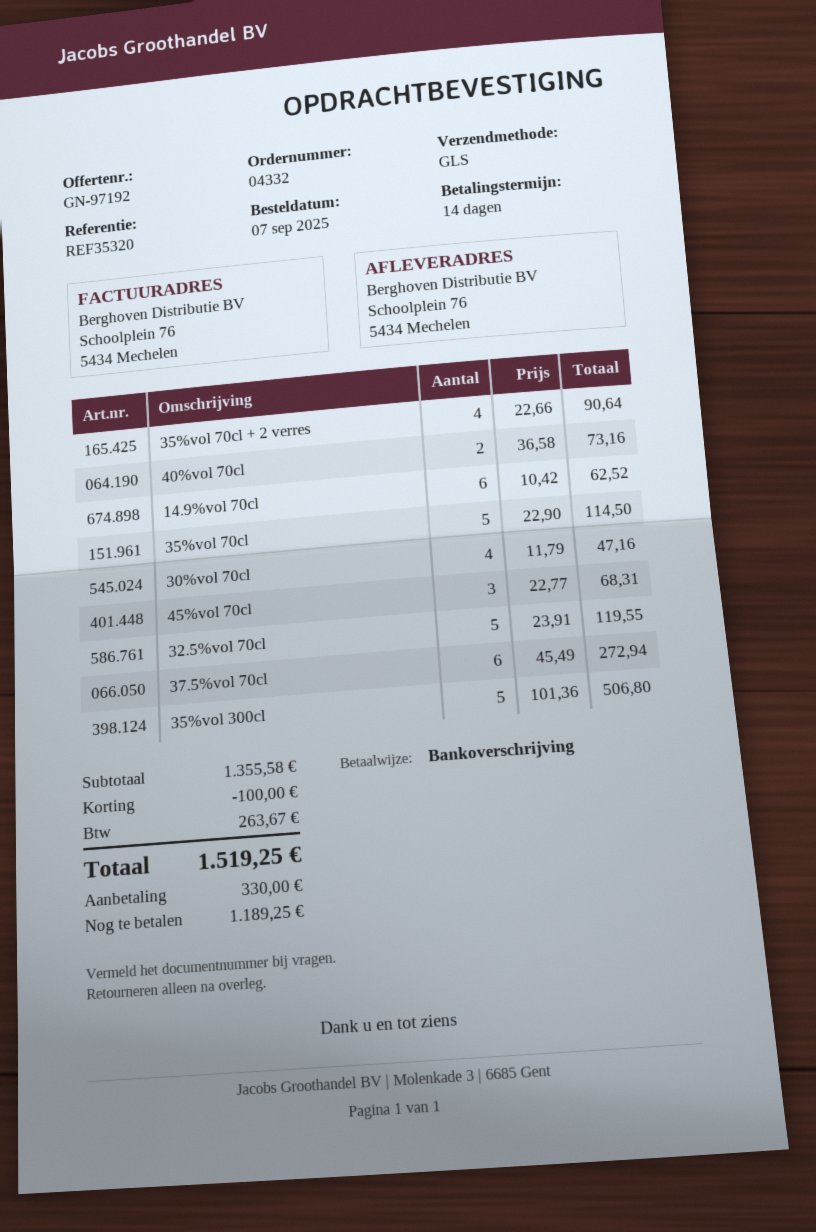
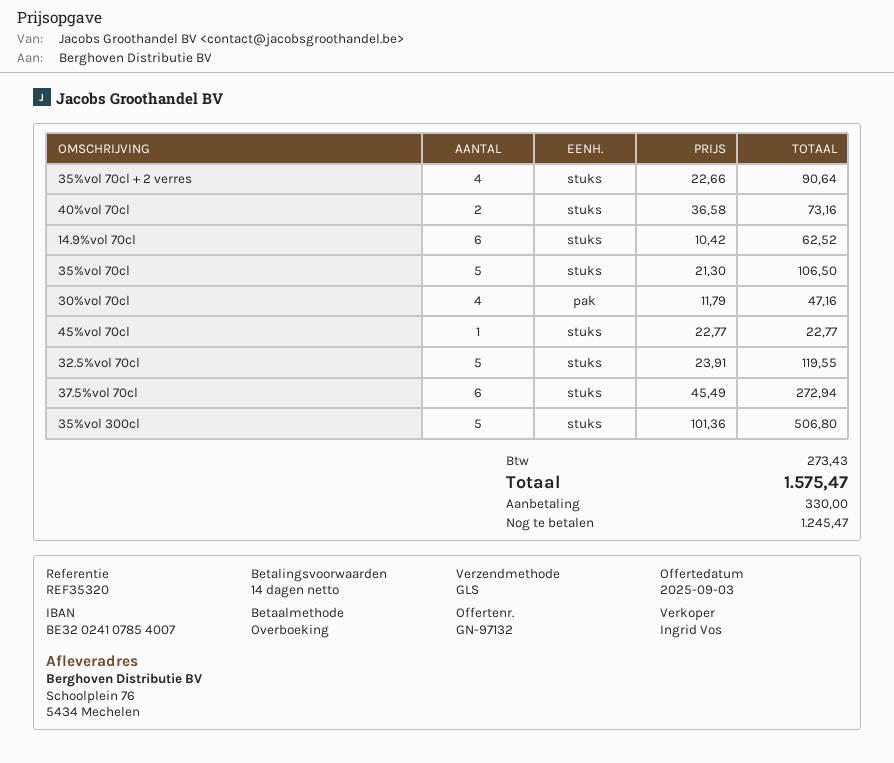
quote number: GN-97192 -> GN-97132
35%vol 70cl: 5 x 22.90 = 114.50 -> 5 x 21.30 = 106.50
45%vol 70cl: 3 x 22.77 = 68.31 -> 1 x 22.77 = 22.77
discount: 100.00 -> none
tax: 263.67 -> 273.43
total: 1519.25 -> 1575.47
balance: 1189.25 -> 1245.47

